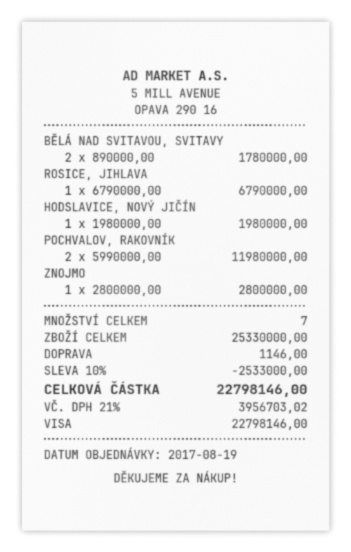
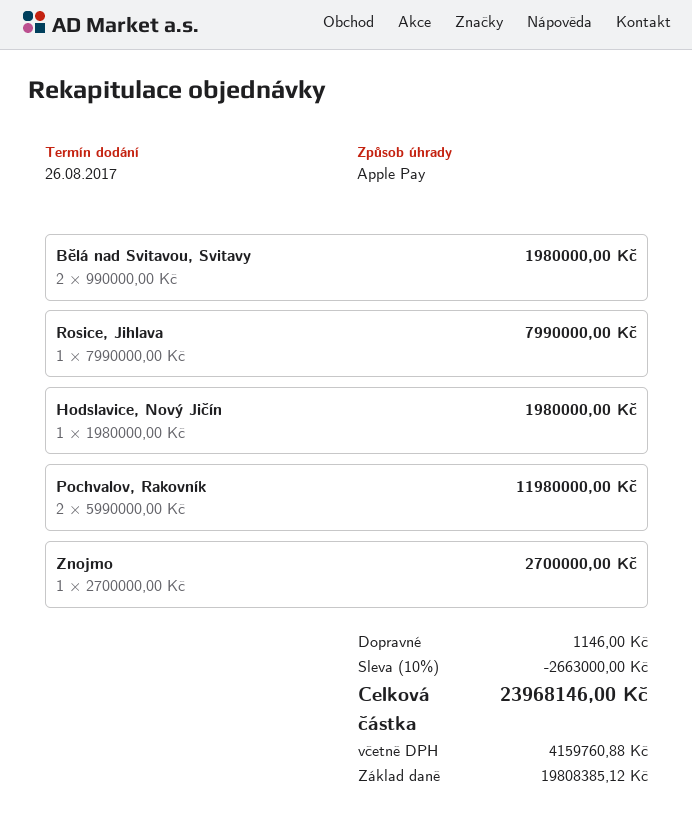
payment method: Visa -> Apple Pay
BĚLÁ NAD SVITAVOU, SVITAVY: 2 x 890000.00 = 1780000.00 -> 2 x 990000.00 = 1980000.00
ROSICE, JIHLAVA: 1 x 6790000.00 = 6790000.00 -> 1 x 7990000.00 = 7990000.00
ZNOJMO: 1 x 2800000.00 = 2800000.00 -> 1 x 2700000.00 = 2700000.00
discount: 10% = 2533000.00 -> 10% = 2663000.00
tax: 3956703.02 -> 4159760.88
total: 22798146.00 -> 23968146.00

